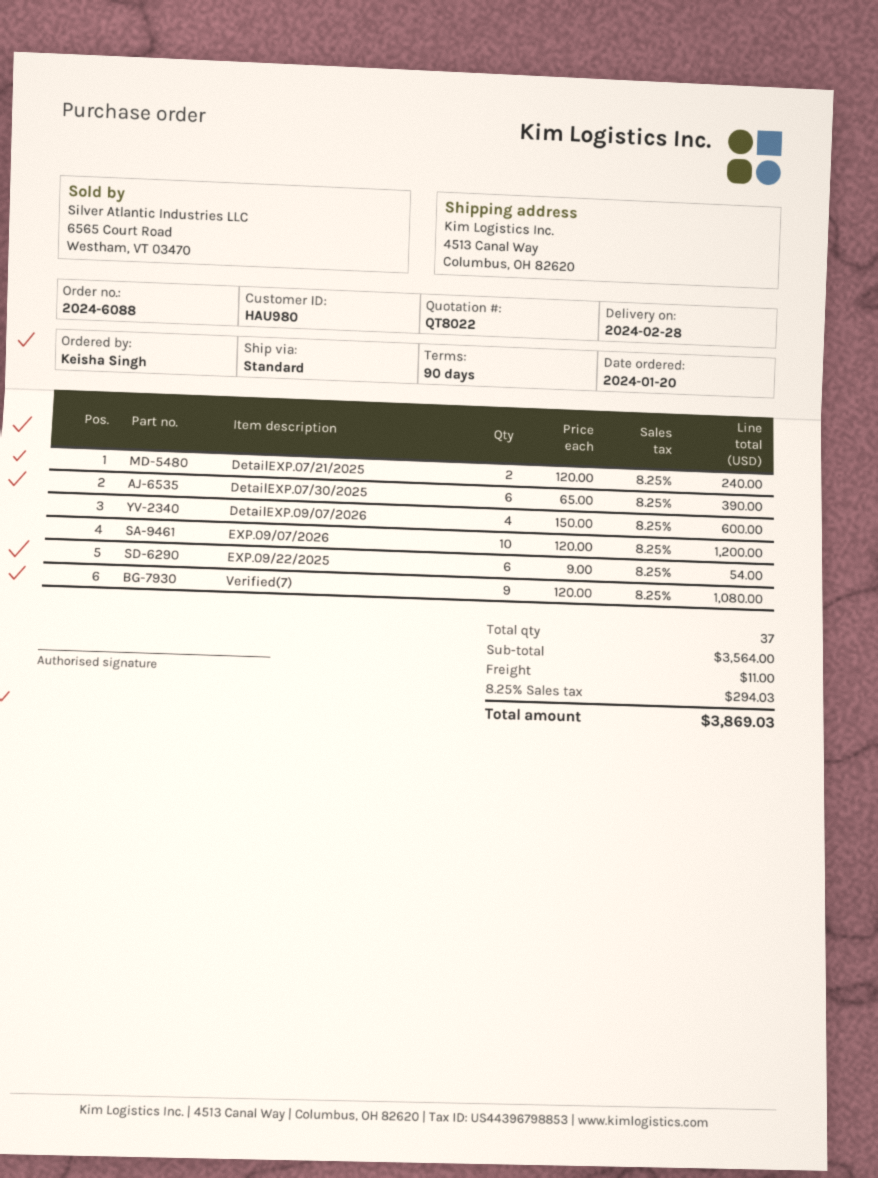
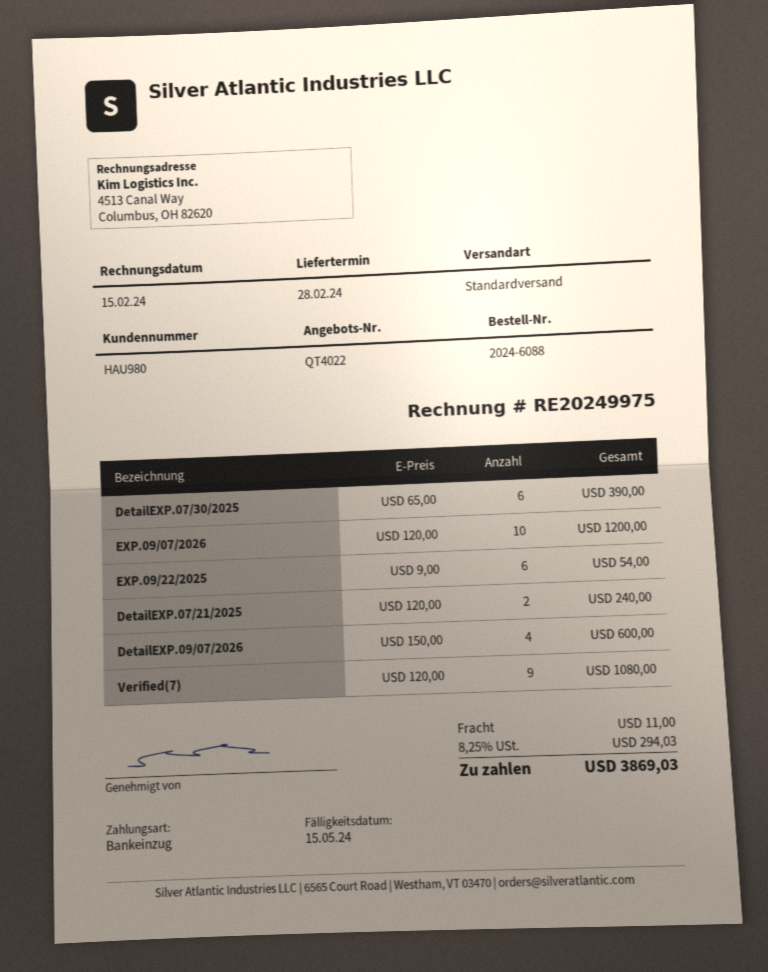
quote number: QT8022 -> QT4022

